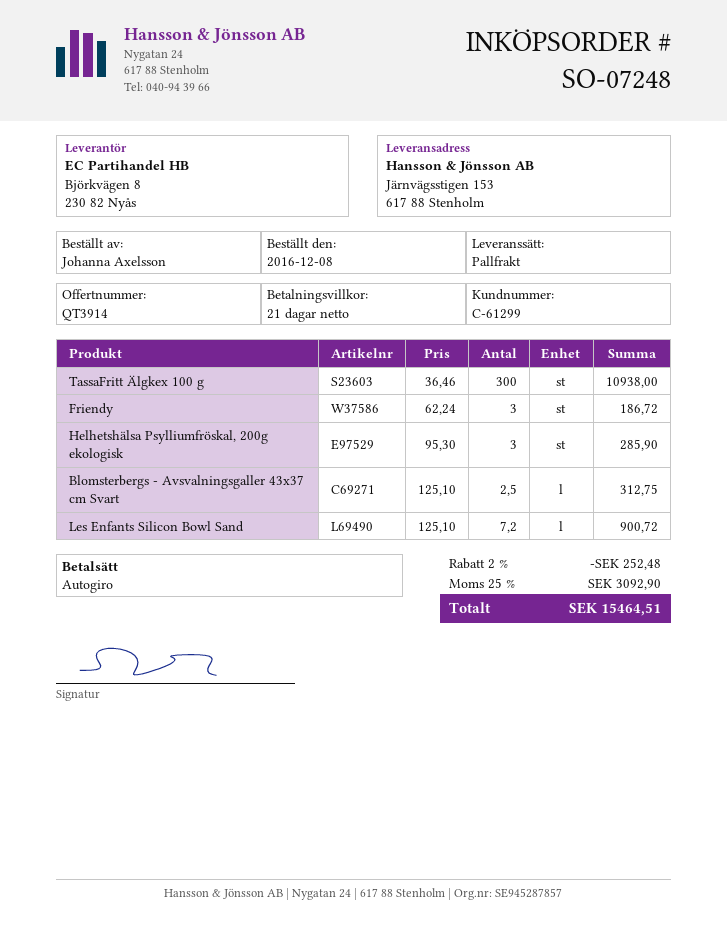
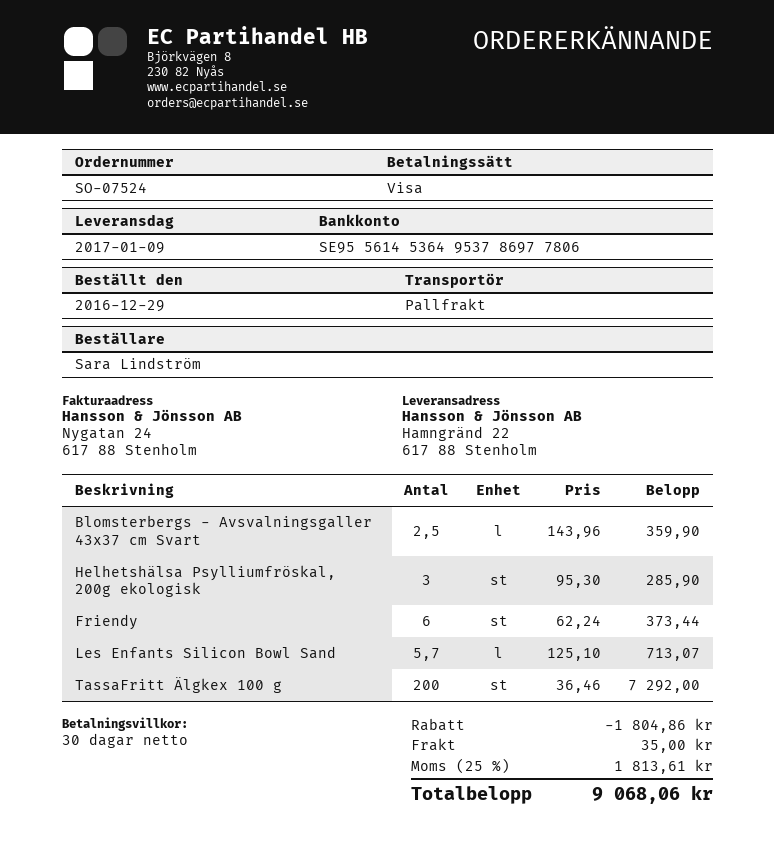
order number: SO-07248 -> SO-07524
order date: 2016-12-08 -> 2016-12-29
payment terms: 21 days -> 30 days
ordered by: Johanna Axelsson -> Sara Lindström
payment method: direct debit -> Visa
ship to: Järnvägsstigen 153, 617 88 Stenholm -> Hamngränd 22, 617 88 Stenholm
TassaFritt Älgkex 100 g: 300 x 36.46 = 10938.00 -> 200 x 36.46 = 7292.00
Friendy: 3 x 62.24 = 186.72 -> 6 x 62.24 = 373.44
Blomsterbergs - Avsvalningsgaller 43x37 cm Svart: 2.5 x 125.10 = 312.75 -> 2.5 x 143.96 = 359.90
Les Enfants Silicon Bowl Sand: 7.2 x 125.10 = 900.72 -> 5.7 x 125.10 = 713.07
discount: 252.48 -> 1804.86
shipping: none -> 35.00
tax: 25% = 3092.90 -> 25% = 1813.61
total: 15464.51 -> 9068.06

